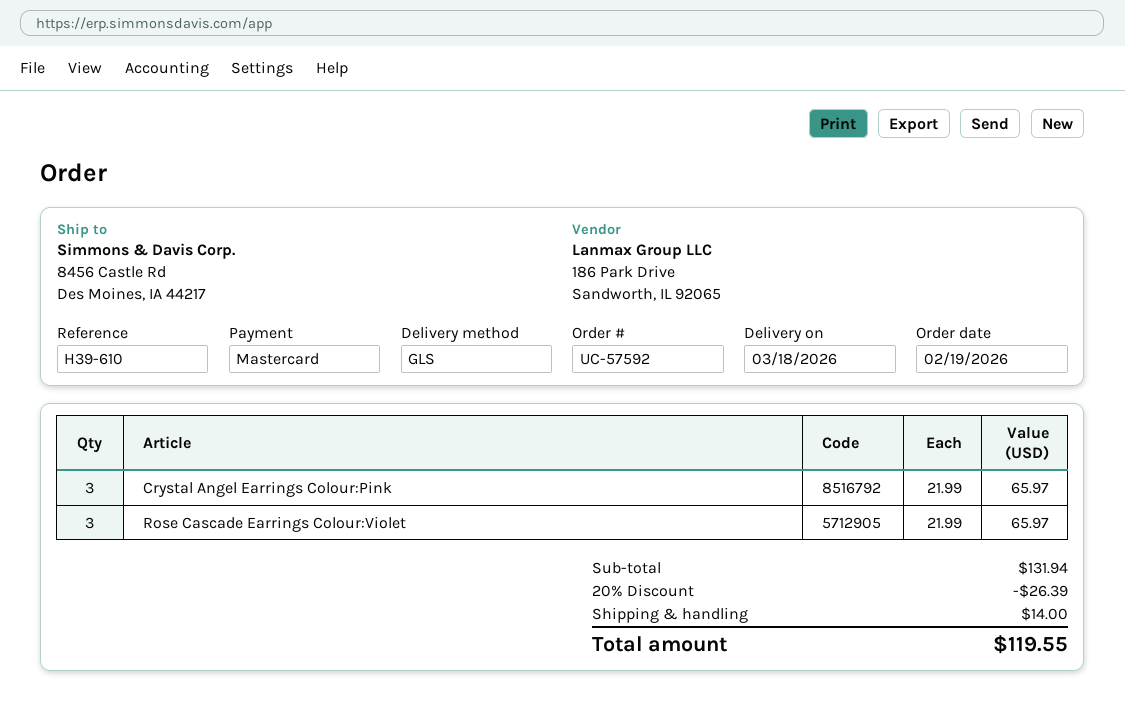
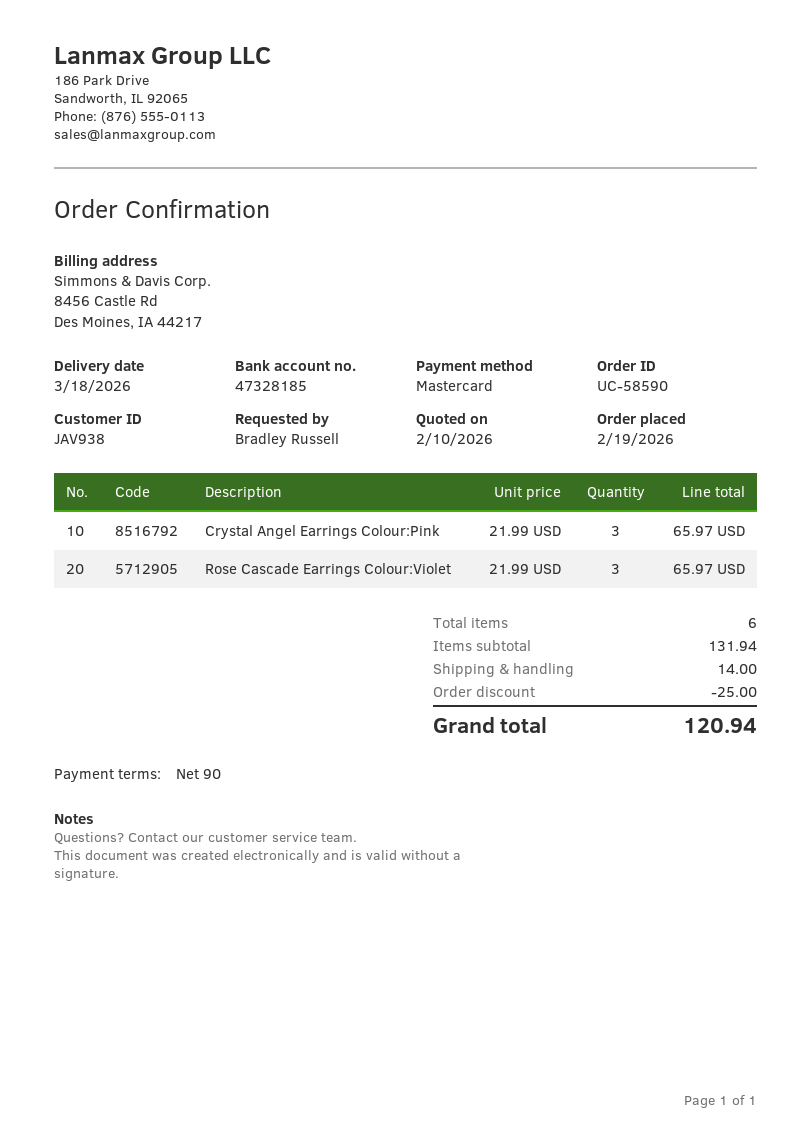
order number: UC-57592 -> UC-58590
discount: 26.39 -> 25.00
total: 119.55 -> 120.94

